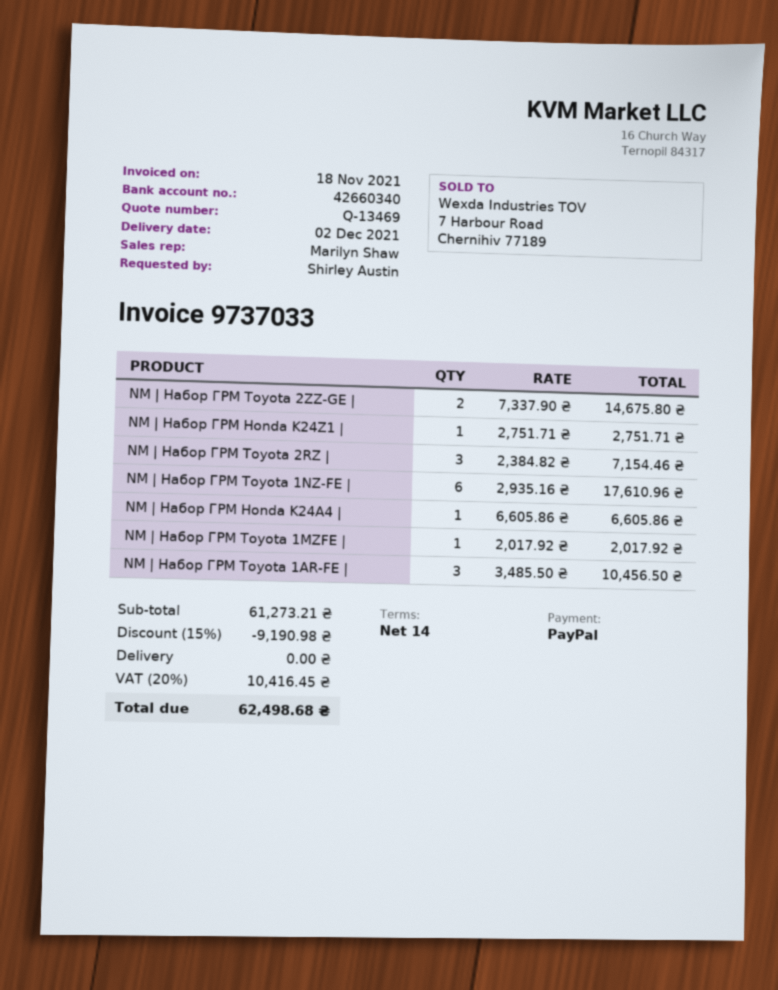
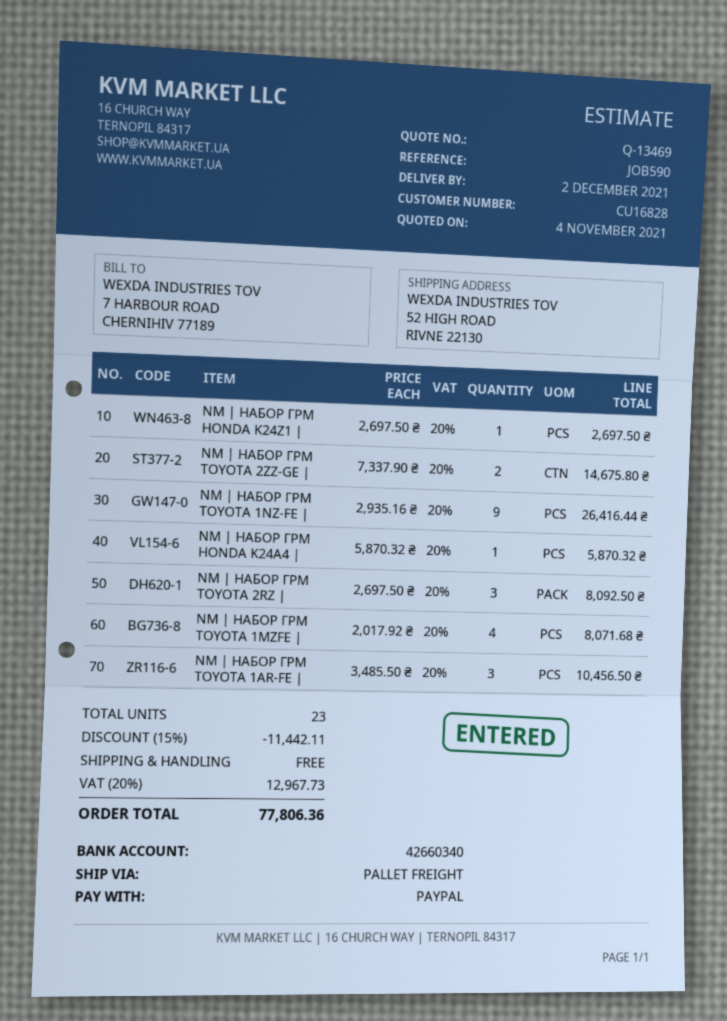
NM | Набор ГРМ Honda K24Z1 |: 1 x 2751.71 = 2751.71 -> 1 x 2697.50 = 2697.50
NM | Набор ГРМ Toyota 2RZ |: 3 x 2384.82 = 7154.46 -> 3 x 2697.50 = 8092.50
NM | Набор ГРМ Toyota 1NZ-FE |: 6 x 2935.16 = 17610.96 -> 9 x 2935.16 = 26416.44
NM | Набор ГРМ Honda K24A4 |: 1 x 6605.86 = 6605.86 -> 1 x 5870.32 = 5870.32
NM | Набор ГРМ Toyota 1MZFE |: 1 x 2017.92 = 2017.92 -> 4 x 2017.92 = 8071.68
discount: 15% = 9190.98 -> 15% = 11442.11
tax: 20% = 10416.45 -> 20% = 12967.73
total: 62498.68 -> 77806.36

